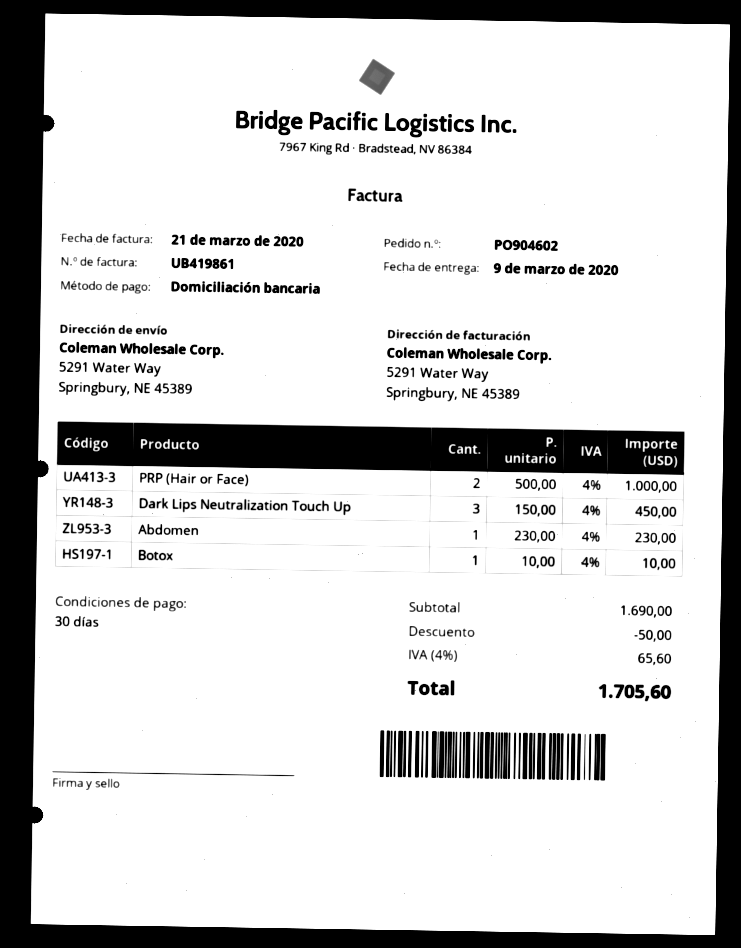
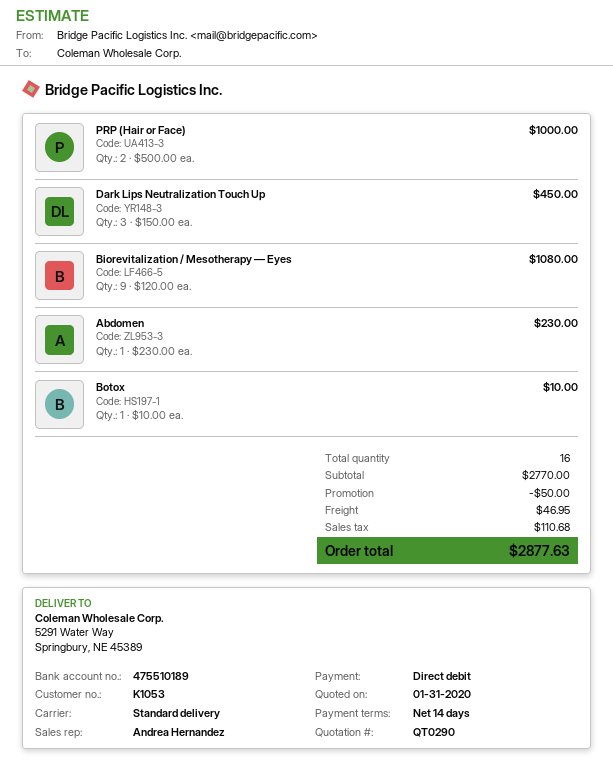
payment terms: 30 days -> 14 days
Biorevitalization / Mesotherapy — Eyes: none -> 9 x 120.00 = 1080.00
subtotal: 1690.00 -> 2770.00
shipping: none -> 46.95
tax: 65.60 -> 110.68
total: 1705.60 -> 2877.63

